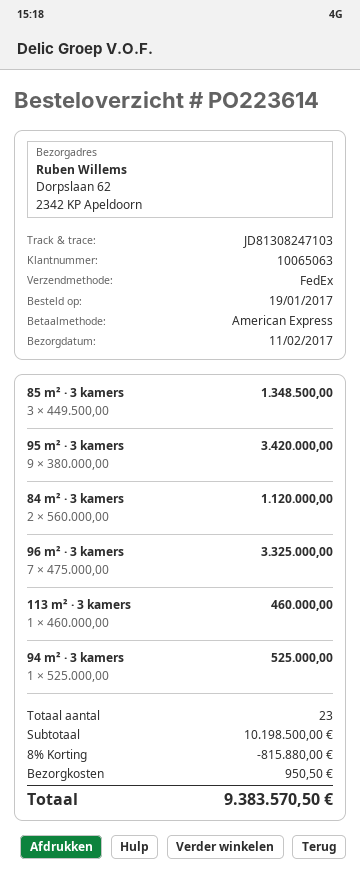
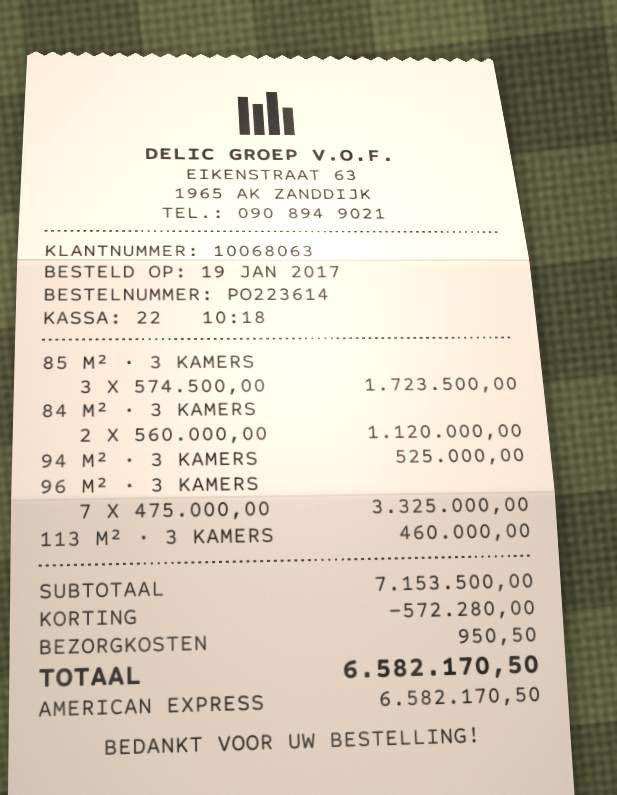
customer number: 10065063 -> 10068063
85 m² · 3 kamers: 3 x 449500.00 = 1348500.00 -> 3 x 574500.00 = 1723500.00
95 m² · 3 kamers: 9 x 380000.00 = 3420000.00 -> none
subtotal: 10198500.00 -> 7153500.00
discount: 815880.00 -> 572280.00
total: 9383570.50 -> 6582170.50

